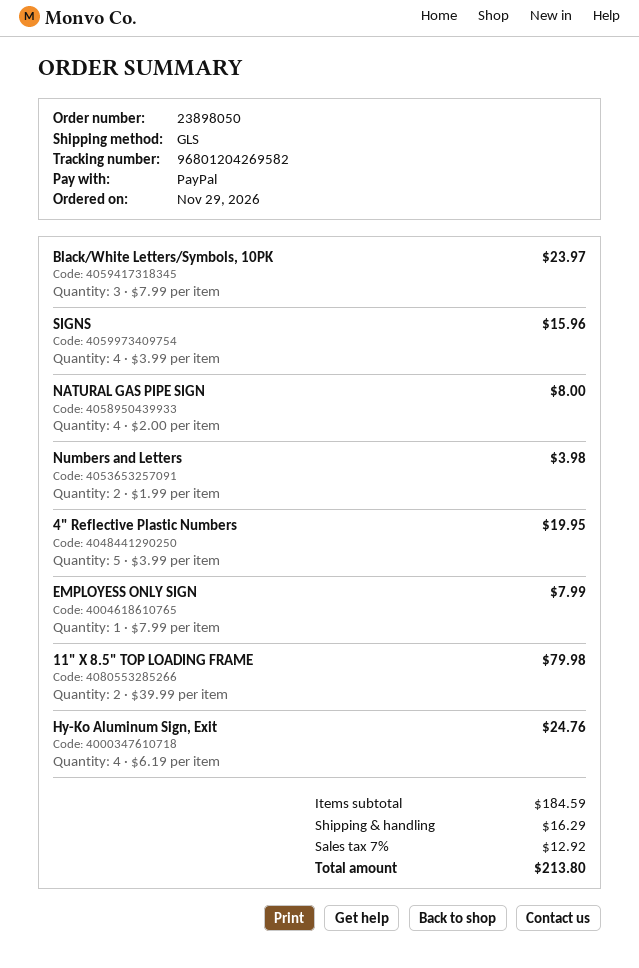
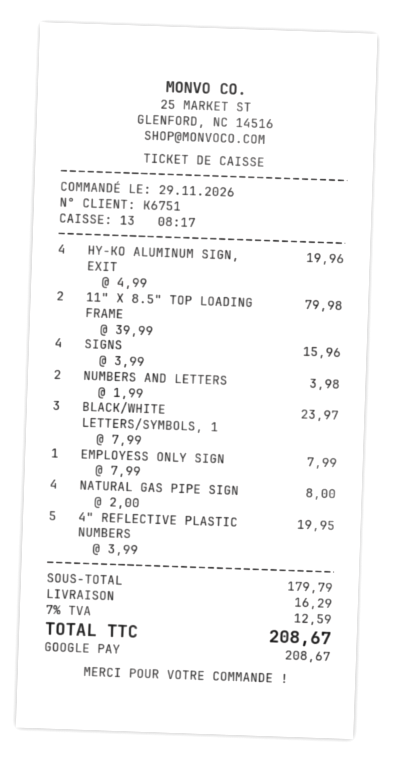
payment method: PayPal -> Google Pay
Hy-Ko Aluminum Sign, Exit: 4 x 6.19 = 24.76 -> 4 x 4.99 = 19.96
subtotal: 184.59 -> 179.79
tax: 7% = 12.92 -> 7% = 12.59
total: 213.80 -> 208.67

